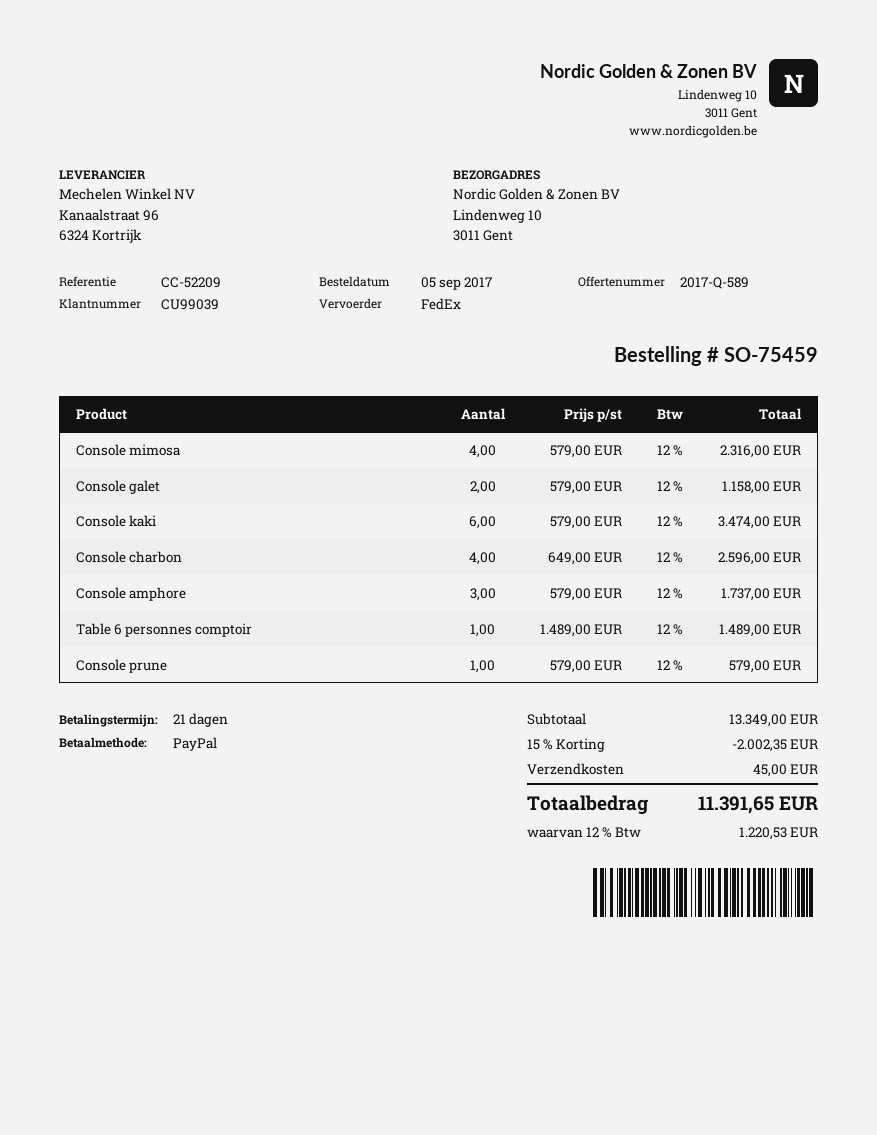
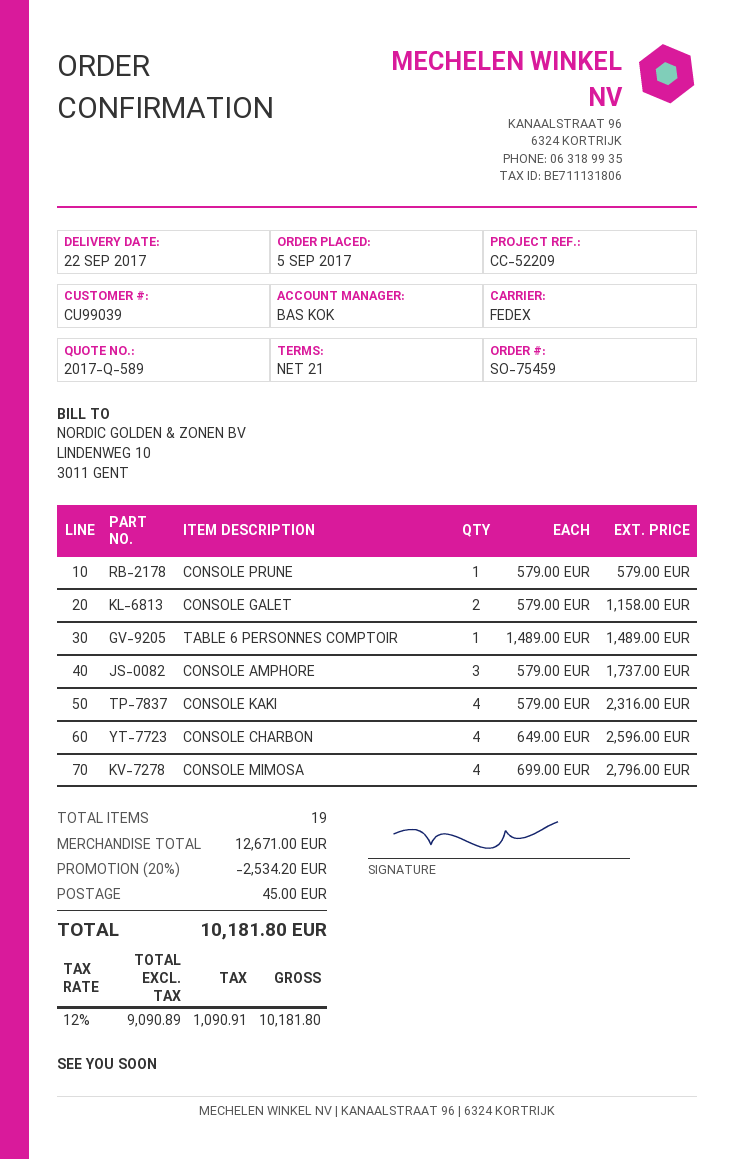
Console mimosa: 4 x 579.00 = 2316.00 -> 4 x 699.00 = 2796.00
Console kaki: 6 x 579.00 = 3474.00 -> 4 x 579.00 = 2316.00
subtotal: 13349.00 -> 12671.00
discount: 15% = 2002.35 -> 20% = 2534.20
tax: 12% = 1220.53 -> 12% = 1090.91
total: 11391.65 -> 10181.80

